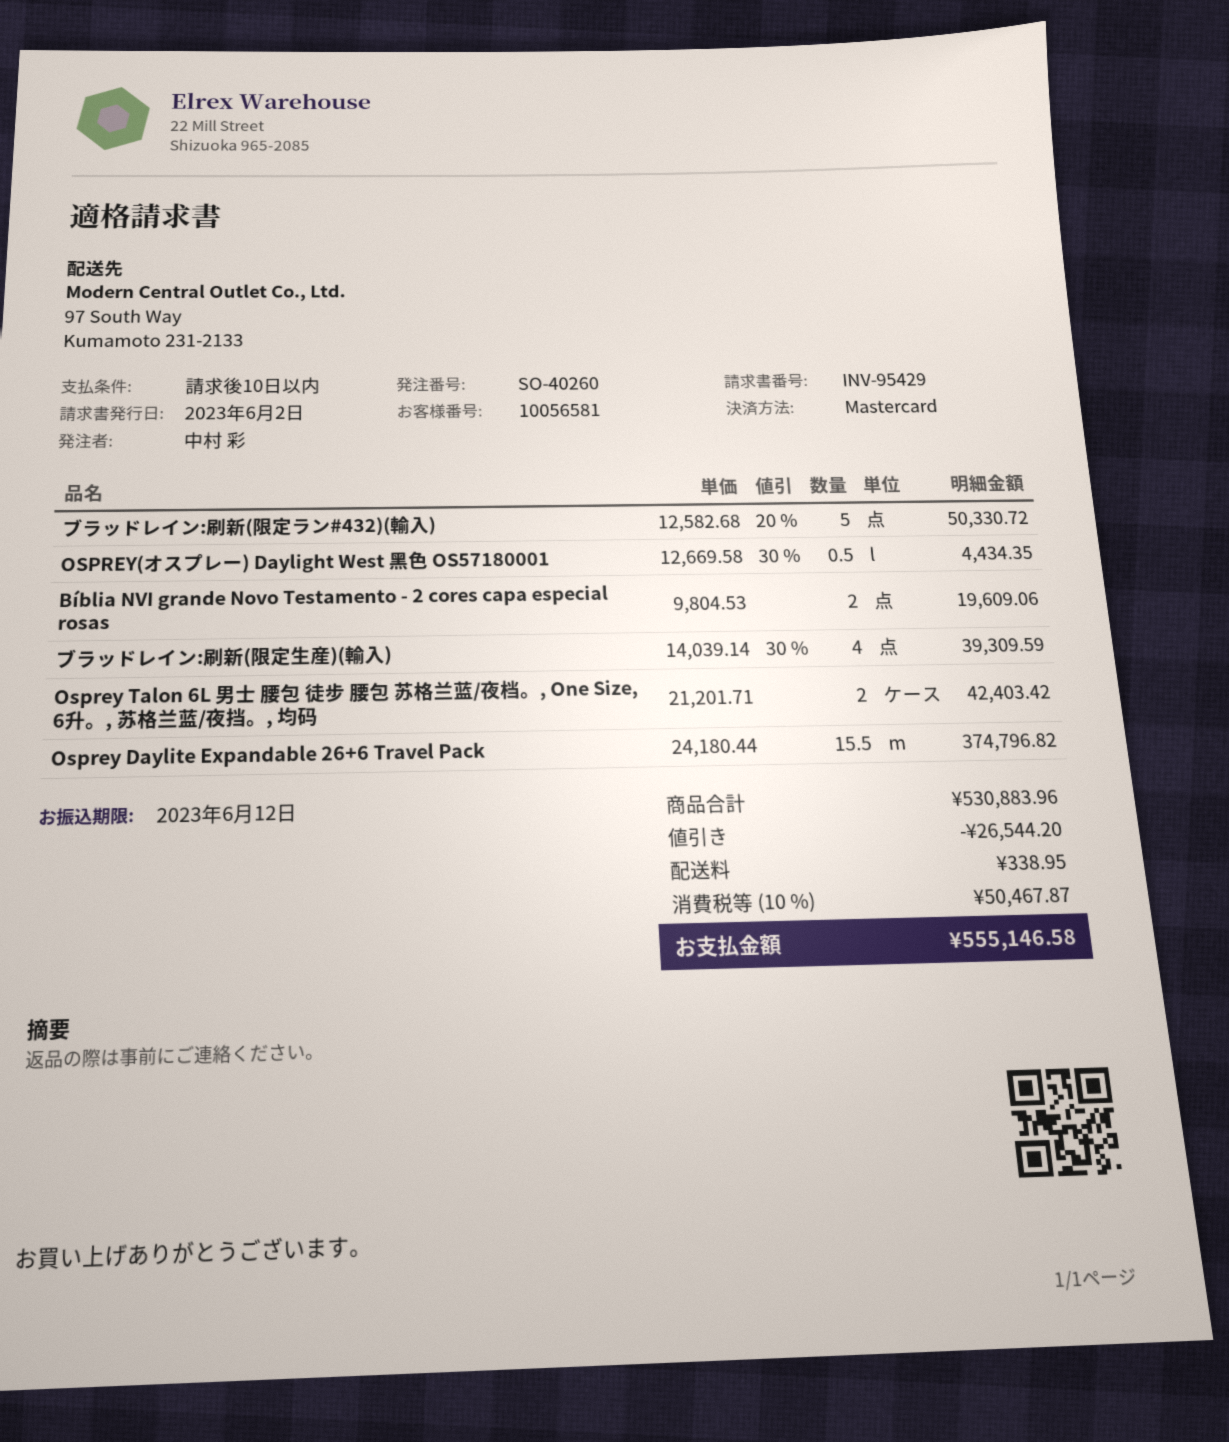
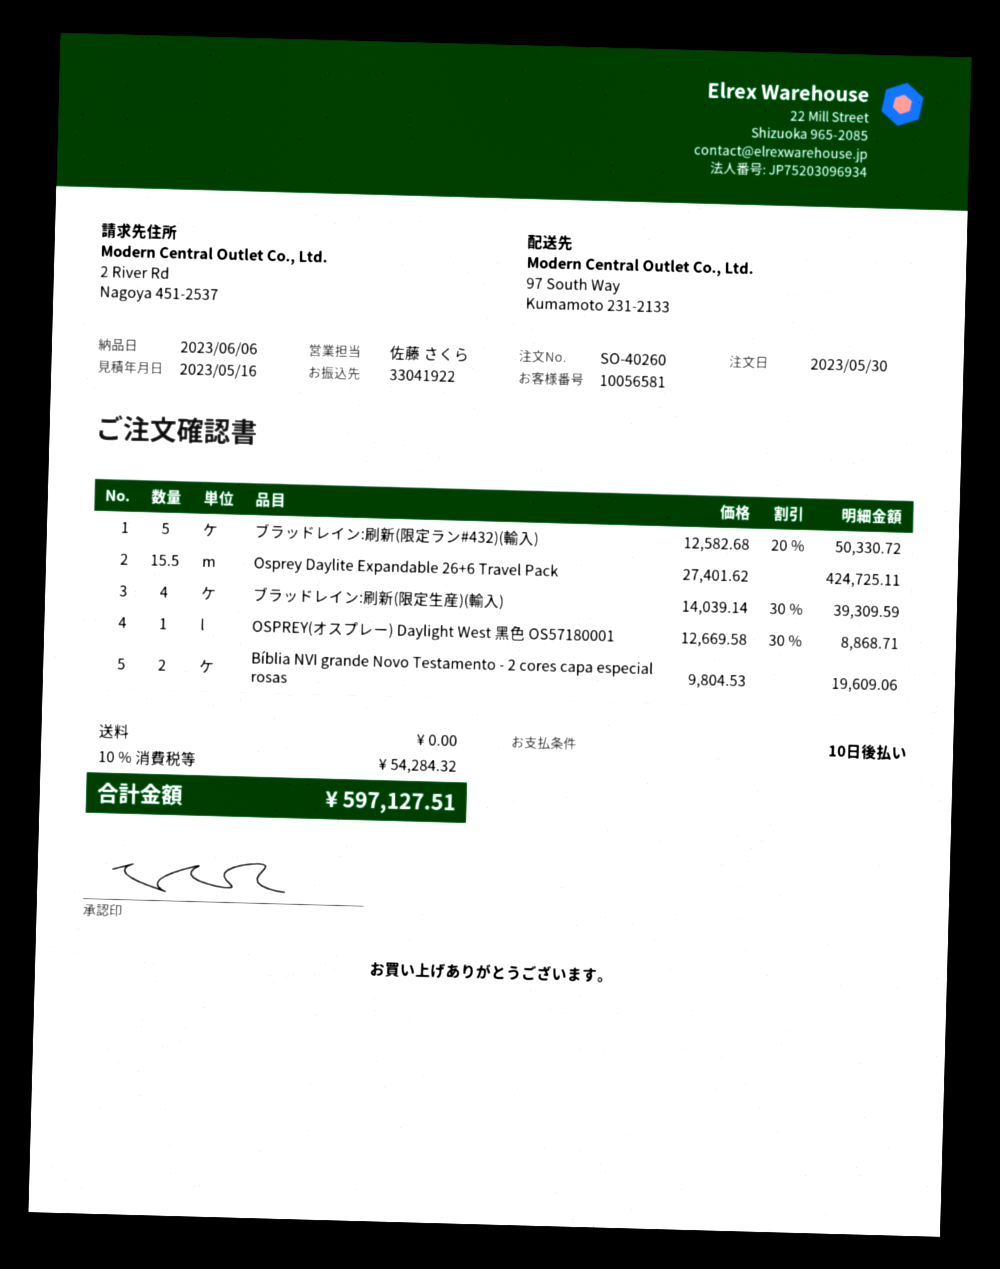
OSPREY(オスプレー) Daylight West 黑色 OS57180001: 0.5 x 12669.58 - 30% = 4434.35 -> 1 x 12669.58 - 30% = 8868.71
Osprey Talon 6L 男士 腰包 徒步 腰包 苏格兰蓝/夜档。, One Size, 6升。, 苏格兰蓝/夜挡。, 均码: 2 x 21201.71 = 42403.42 -> none
Osprey Daylite Expandable 26+6 Travel Pack: 15.5 x 24180.44 = 374796.82 -> 15.5 x 27401.62 = 424725.11
discount: 26544.20 -> none
shipping: 338.95 -> 0.00
tax: 10% = 50467.87 -> 10% = 54284.32
total: 555146.58 -> 597127.51

